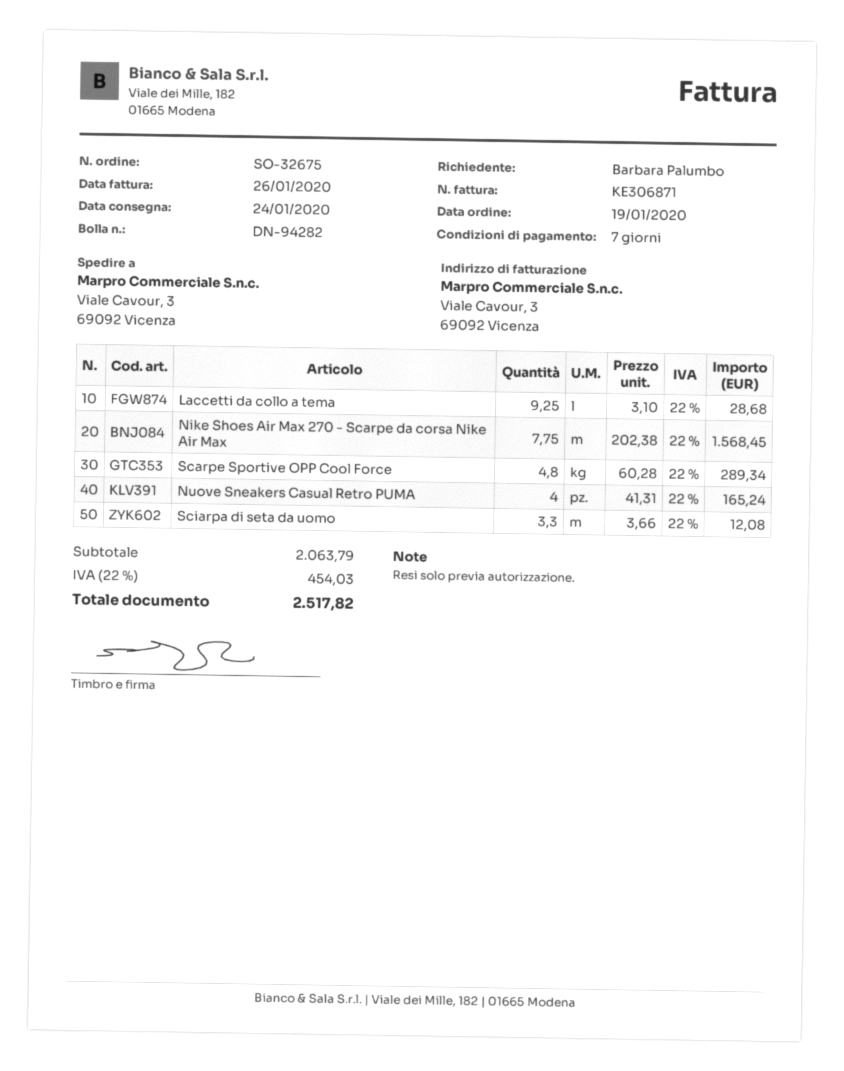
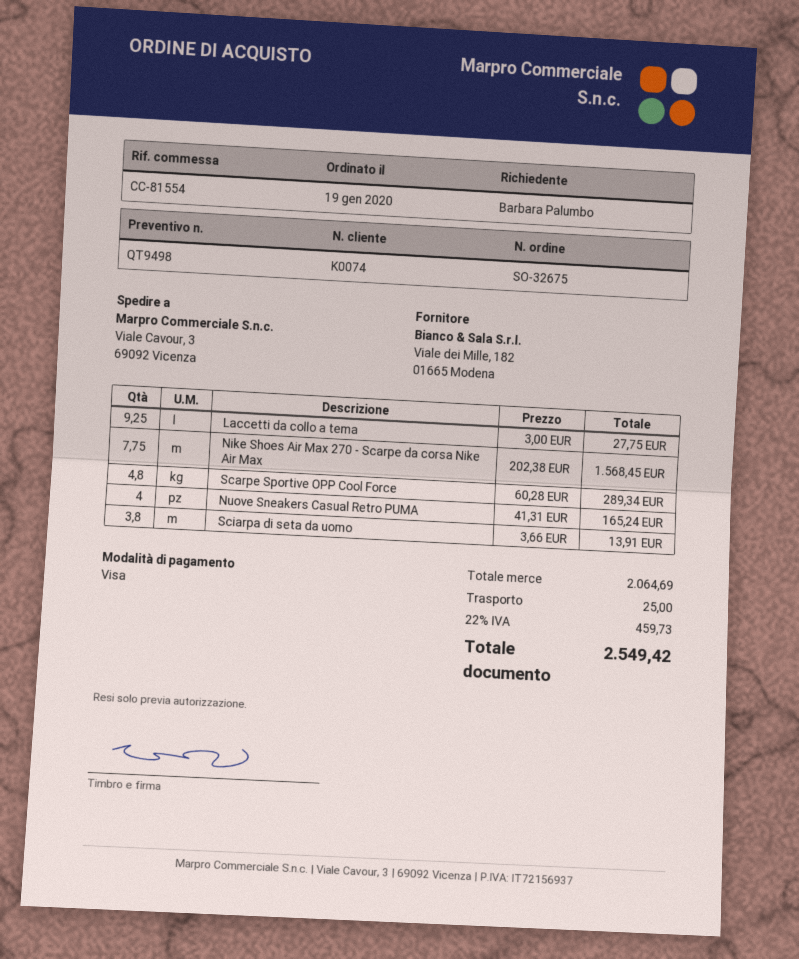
Laccetti da collo a tema: 9.25 x 3.10 = 28.68 -> 9.25 x 3.00 = 27.75
Sciarpa di seta da uomo: 3.3 x 3.66 = 12.08 -> 3.8 x 3.66 = 13.91
subtotal: 2063.79 -> 2064.69
shipping: none -> 25.00
tax: 22% = 454.03 -> 22% = 459.73
total: 2517.82 -> 2549.42

